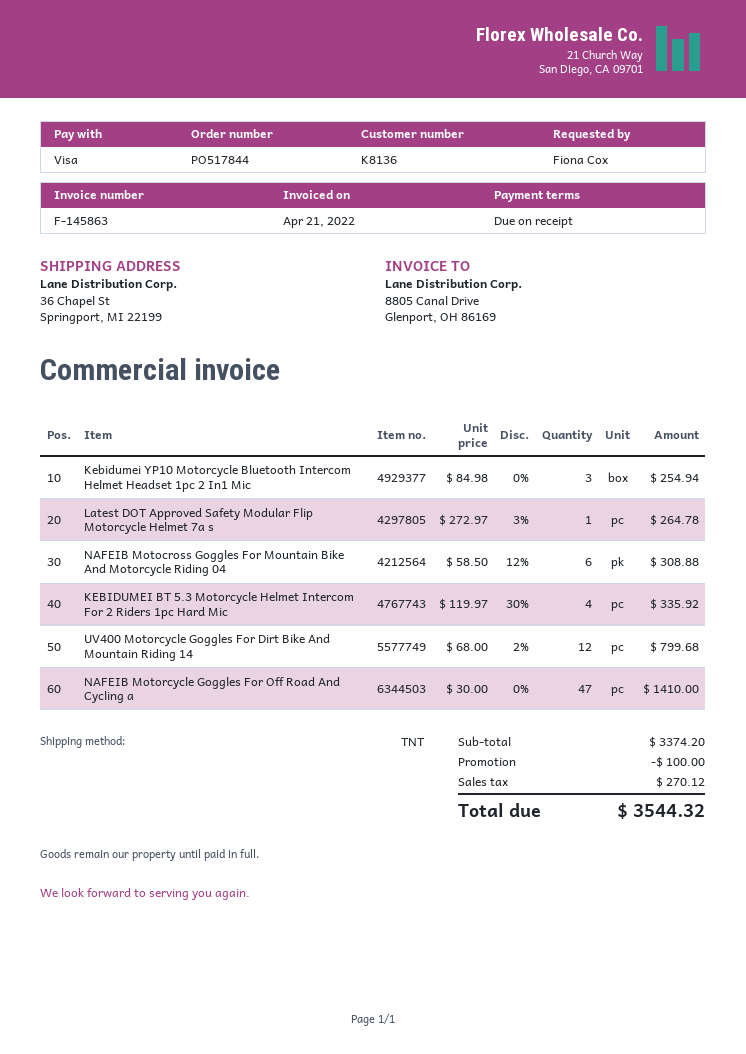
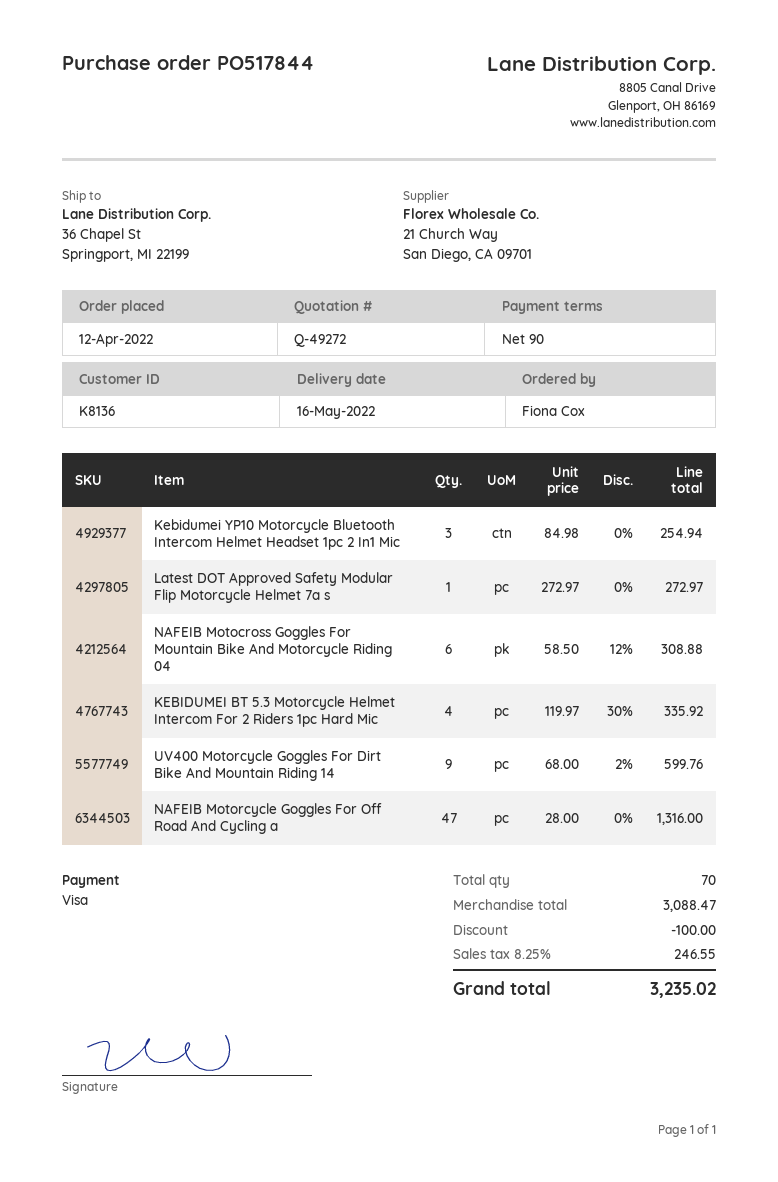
payment terms: on receipt -> 90 days
Latest DOT Approved Safety Modular Flip Motorcycle Helmet 7a s: 1 x 272.97 - 3% = 264.78 -> 1 x 272.97 = 272.97
UV400 Motorcycle Goggles For Dirt Bike And Mountain Riding 14: 12 x 68.00 - 2% = 799.68 -> 9 x 68.00 - 2% = 599.76
NAFEIB Motorcycle Goggles For Off Road And Cycling a: 47 x 30.00 = 1410.00 -> 47 x 28.00 = 1316.00
subtotal: 3374.20 -> 3088.47
tax: 270.12 -> 246.55
total: 3544.32 -> 3235.02

